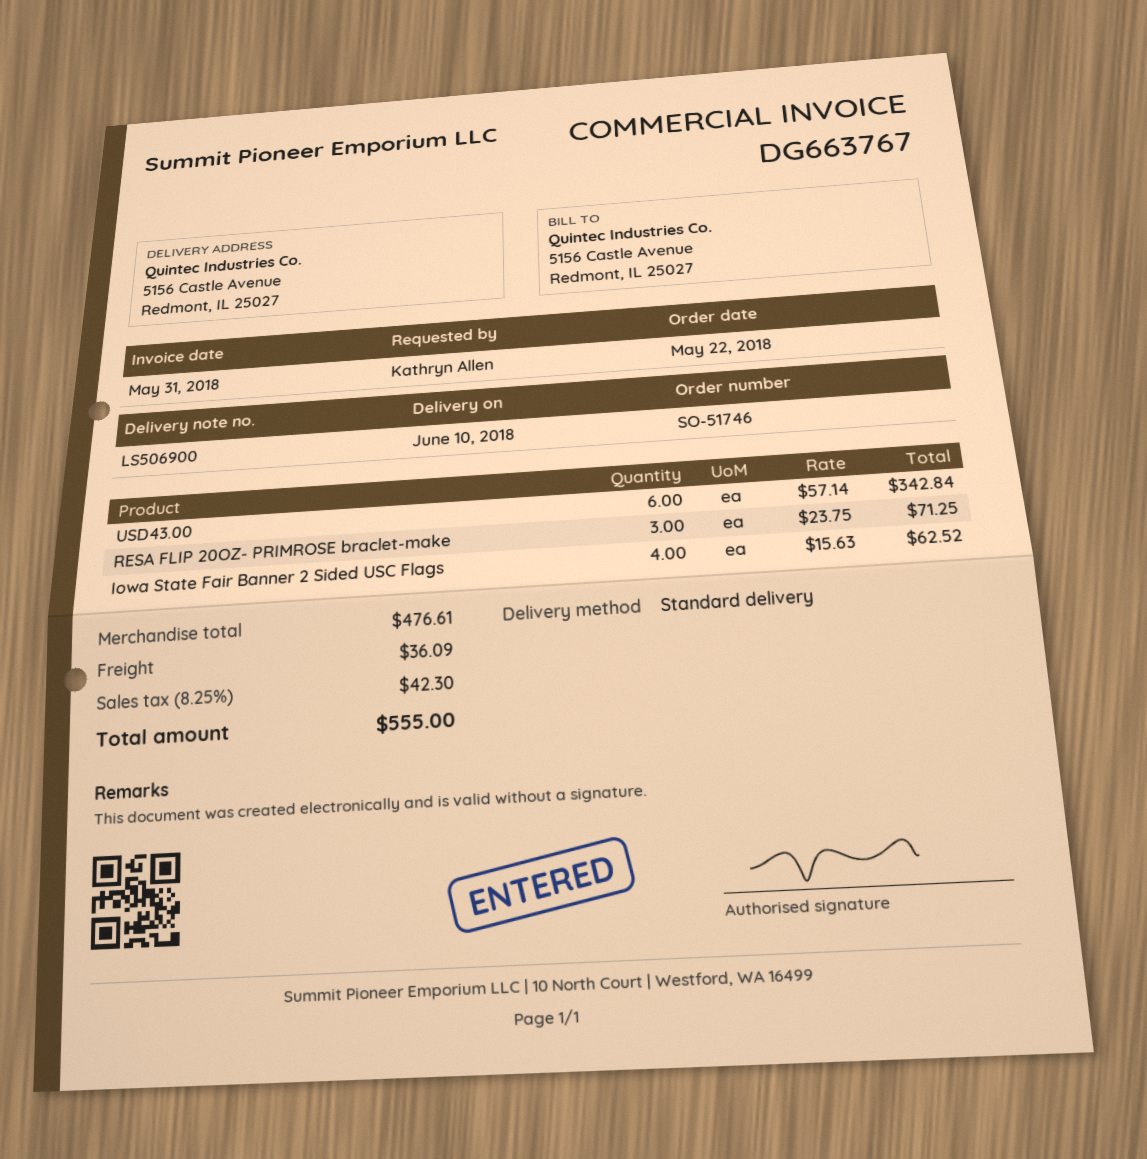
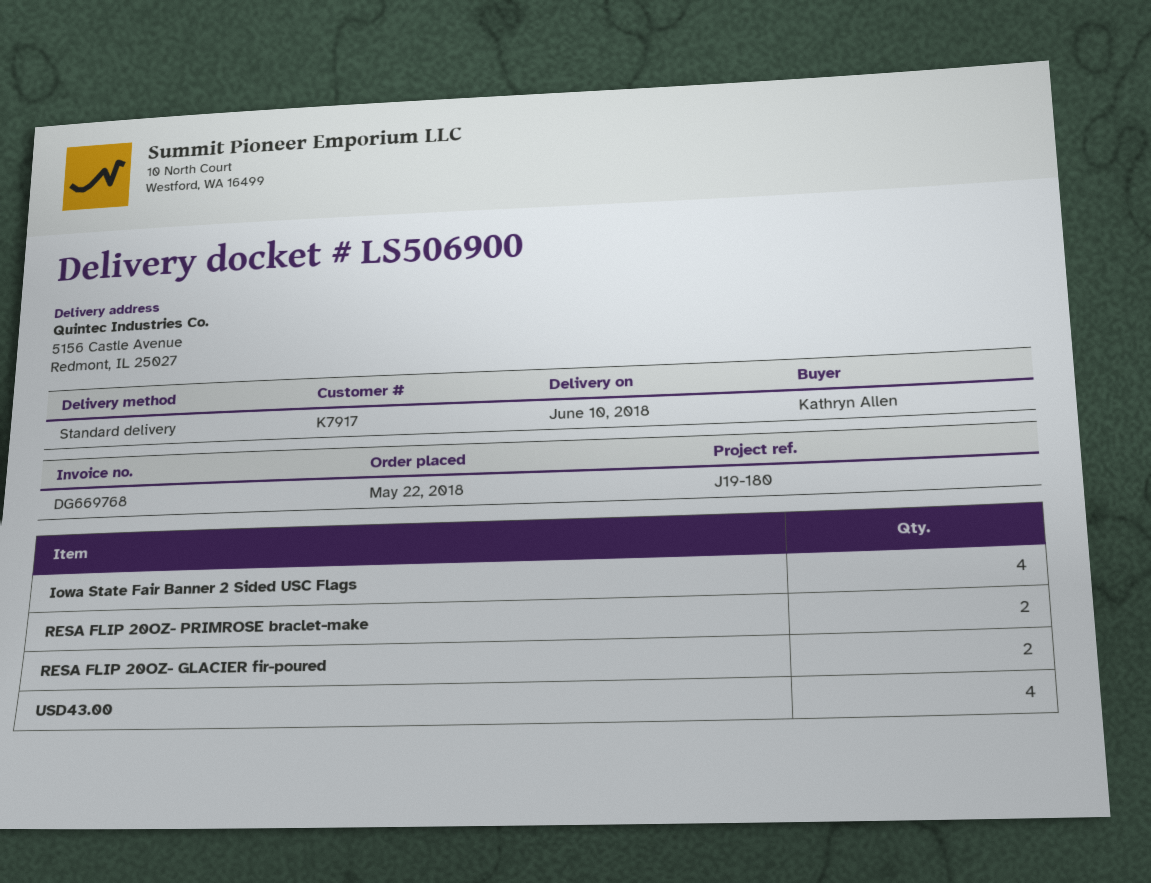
invoice number: DG663767 -> DG669768
USD43.00: 6 -> 4
RESA FLIP 20OZ- PRIMROSE braclet-make: 3 -> 2
RESA FLIP 20OZ- GLACIER fir-poured: none -> 2

